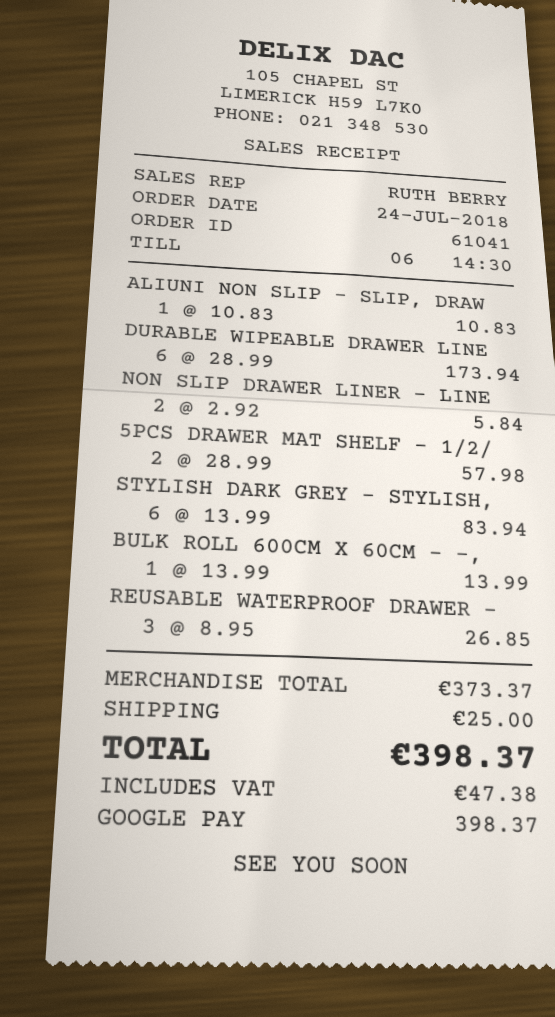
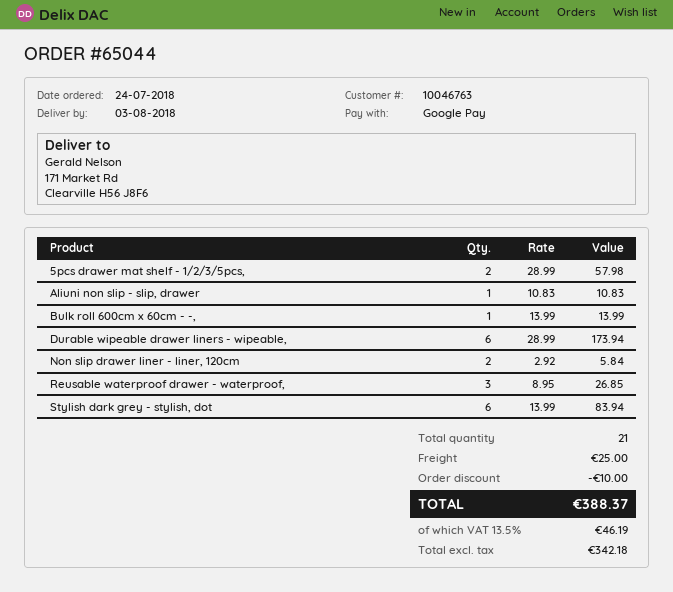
order number: 61041 -> 65044
discount: none -> 10.00
tax: 47.38 -> 46.19
total: 398.37 -> 388.37

